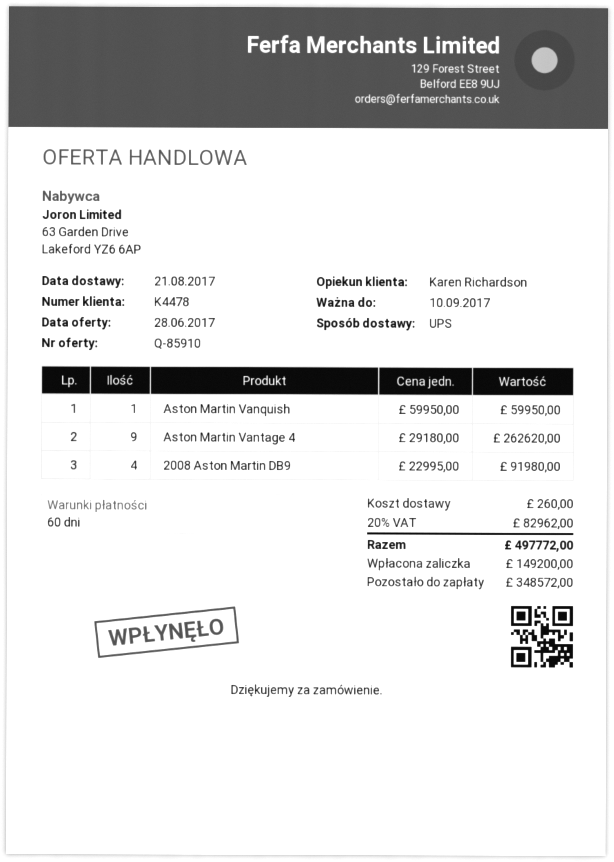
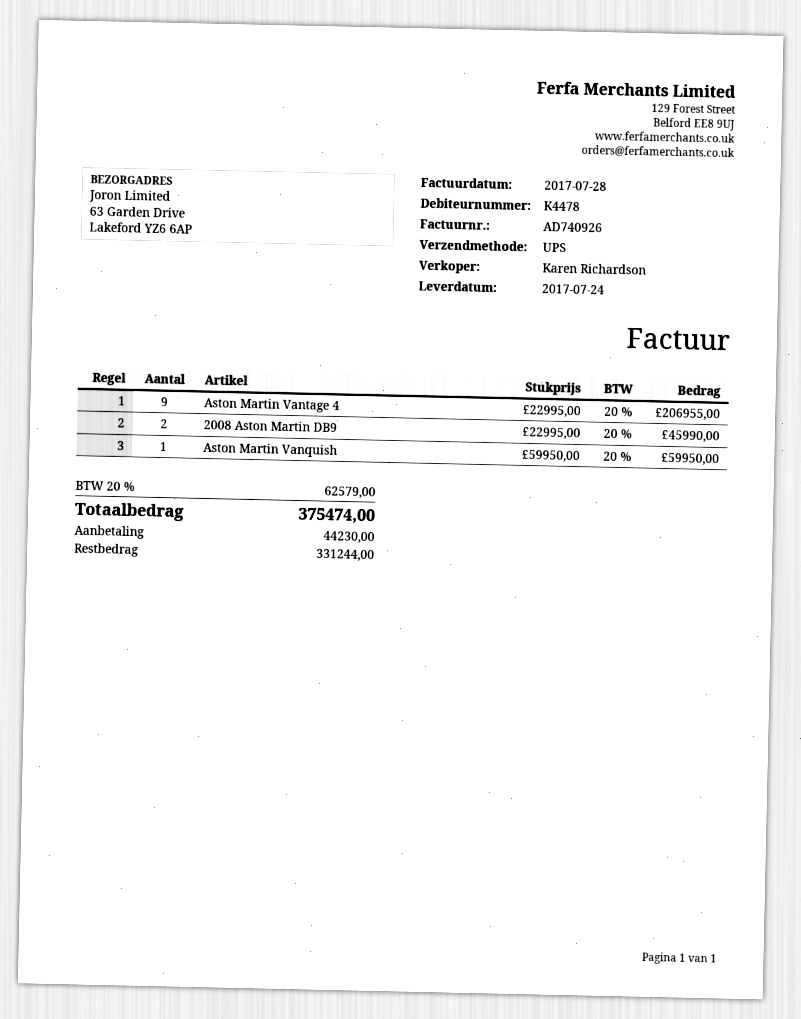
delivery date: 2017-08-21 -> 2017-07-24
Aston Martin Vantage 4: 9 x 29180.00 = 262620.00 -> 9 x 22995.00 = 206955.00
2008 Aston Martin DB9: 4 x 22995.00 = 91980.00 -> 2 x 22995.00 = 45990.00
shipping: 260.00 -> none
tax: 20% = 82962.00 -> 20% = 62579.00
total: 497772.00 -> 375474.00
deposit: 149200.00 -> 44230.00
balance: 348572.00 -> 331244.00

